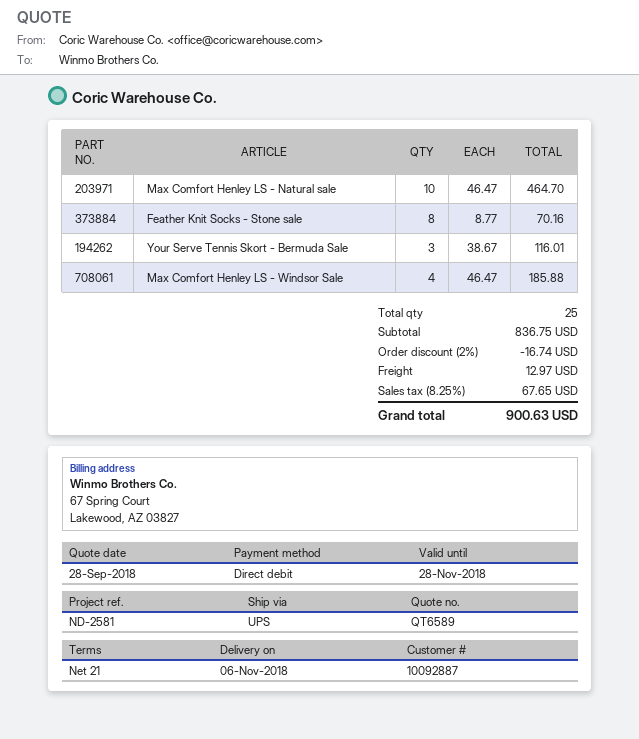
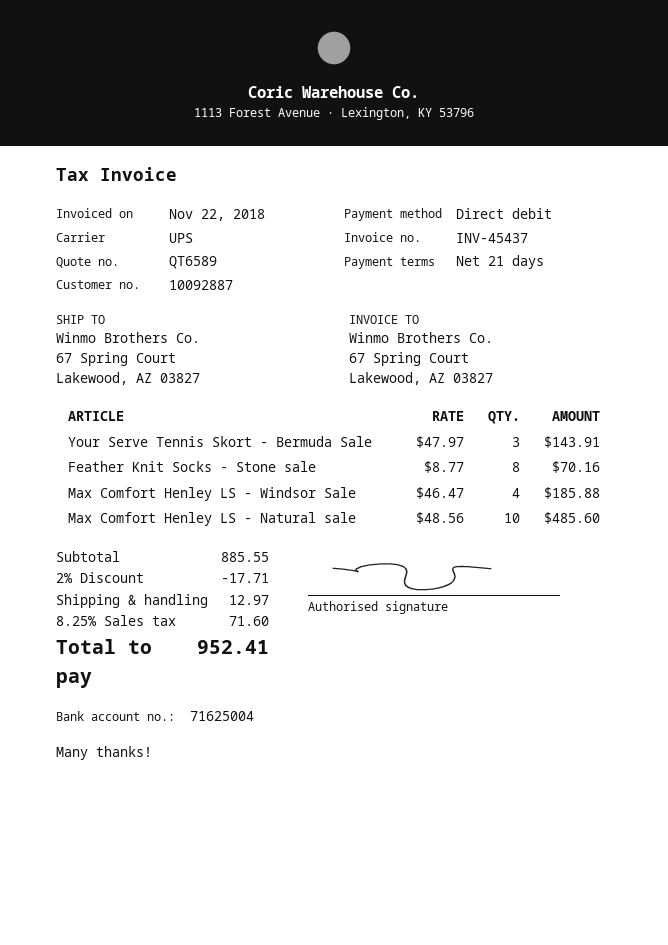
Max Comfort Henley LS - Natural sale: 10 x 46.47 = 464.70 -> 10 x 48.56 = 485.60
Your Serve Tennis Skort - Bermuda Sale: 3 x 38.67 = 116.01 -> 3 x 47.97 = 143.91
subtotal: 836.75 -> 885.55
discount: 2% = 16.74 -> 2% = 17.71
tax: 8.25% = 67.65 -> 8.25% = 71.60
total: 900.63 -> 952.41

